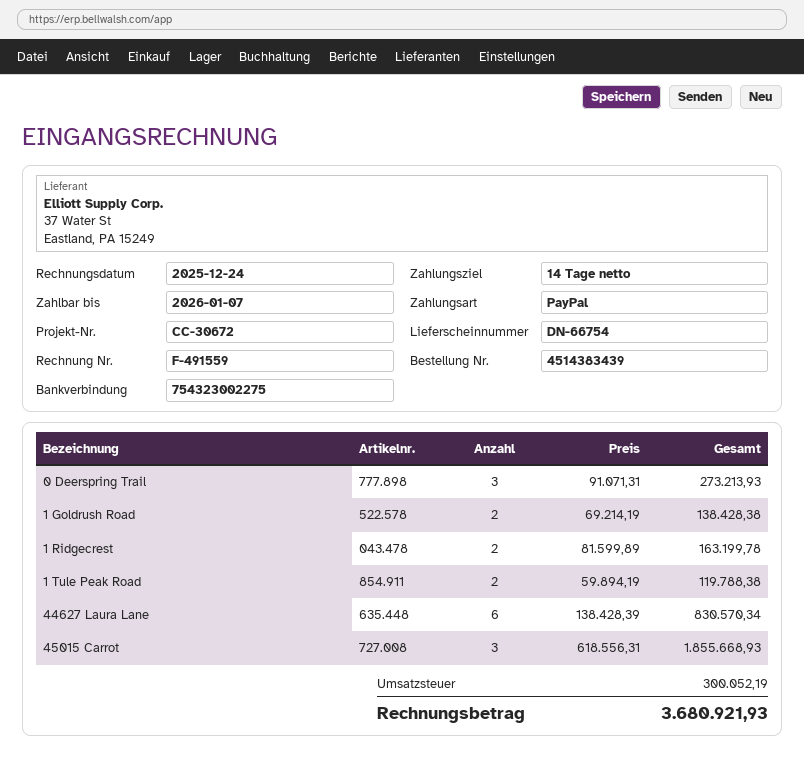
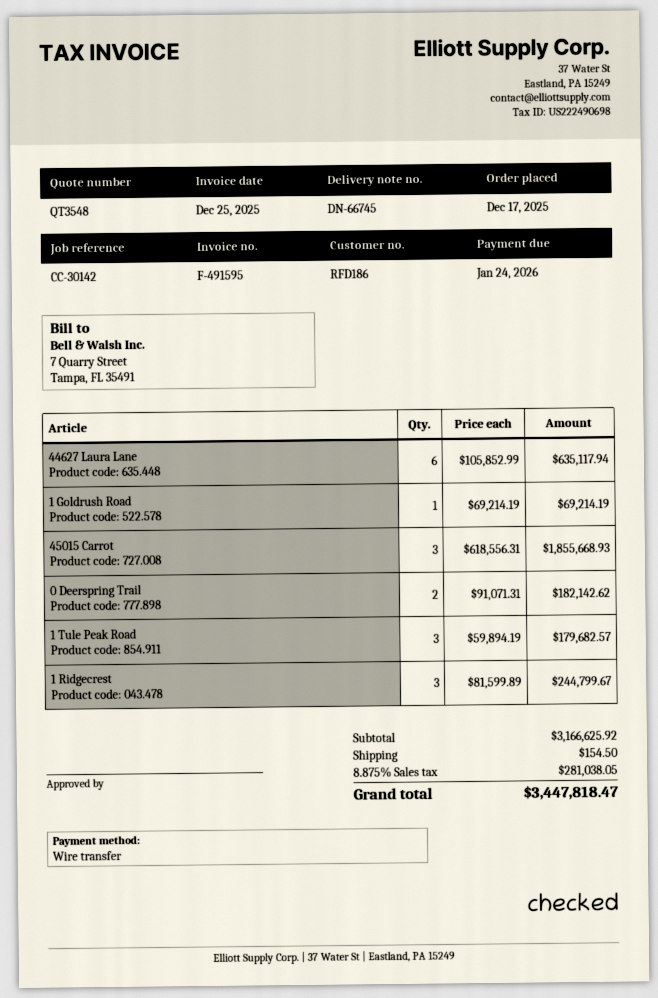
delivery note number: DN-66754 -> DN-66745
invoice number: F-491559 -> F-491595
invoice date: 2025-12-24 -> 2025-12-25
due date: 2026-01-07 -> 2026-01-24
reference: CC-30672 -> CC-30142
payment method: PayPal -> bank transfer
0 Deerspring Trail: 3 x 91071.31 = 273213.93 -> 2 x 91071.31 = 182142.62
1 Goldrush Road: 2 x 69214.19 = 138428.38 -> 1 x 69214.19 = 69214.19
1 Ridgecrest: 2 x 81599.89 = 163199.78 -> 3 x 81599.89 = 244799.67
1 Tule Peak Road: 2 x 59894.19 = 119788.38 -> 3 x 59894.19 = 179682.57
44627 Laura Lane: 6 x 138428.39 = 830570.34 -> 6 x 105852.99 = 635117.94
shipping: none -> 154.50
tax: 300052.19 -> 281038.05
total: 3680921.93 -> 3447818.47

